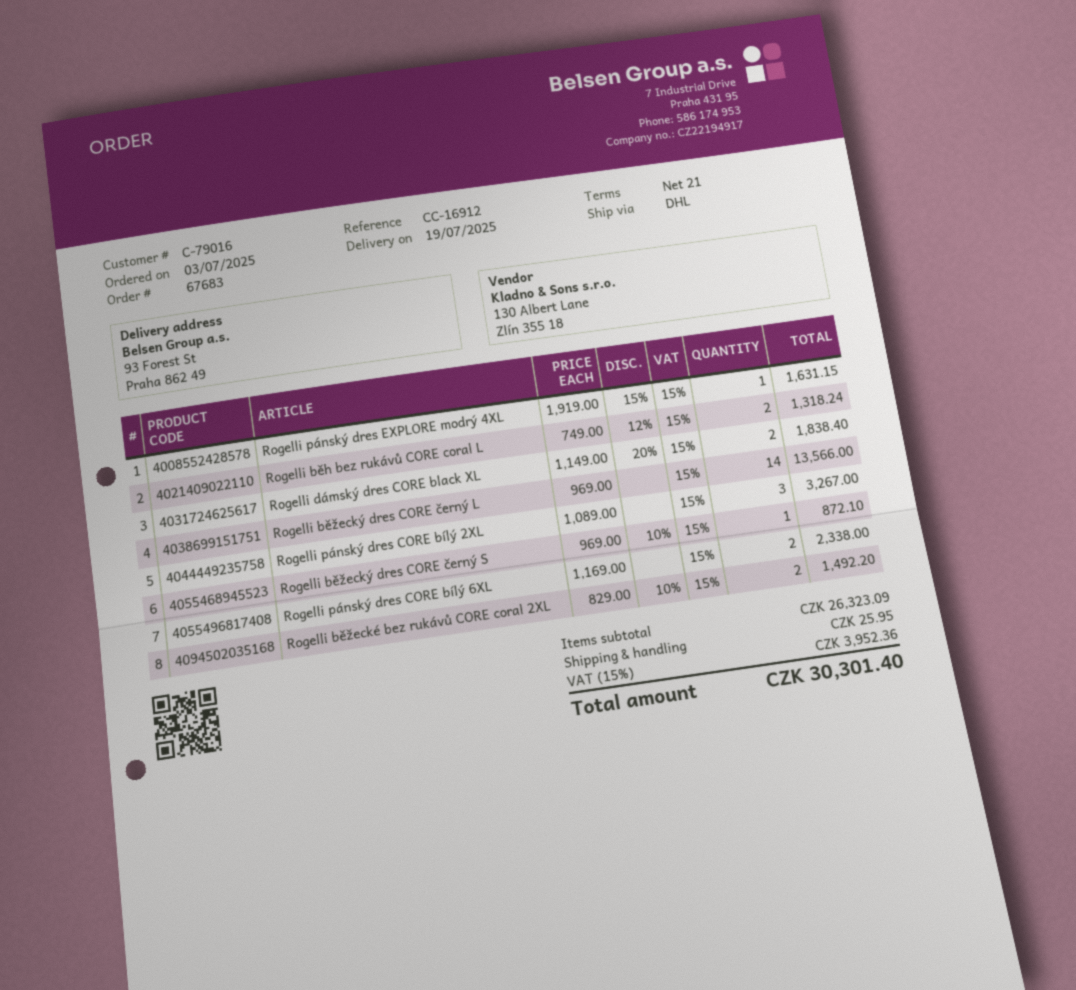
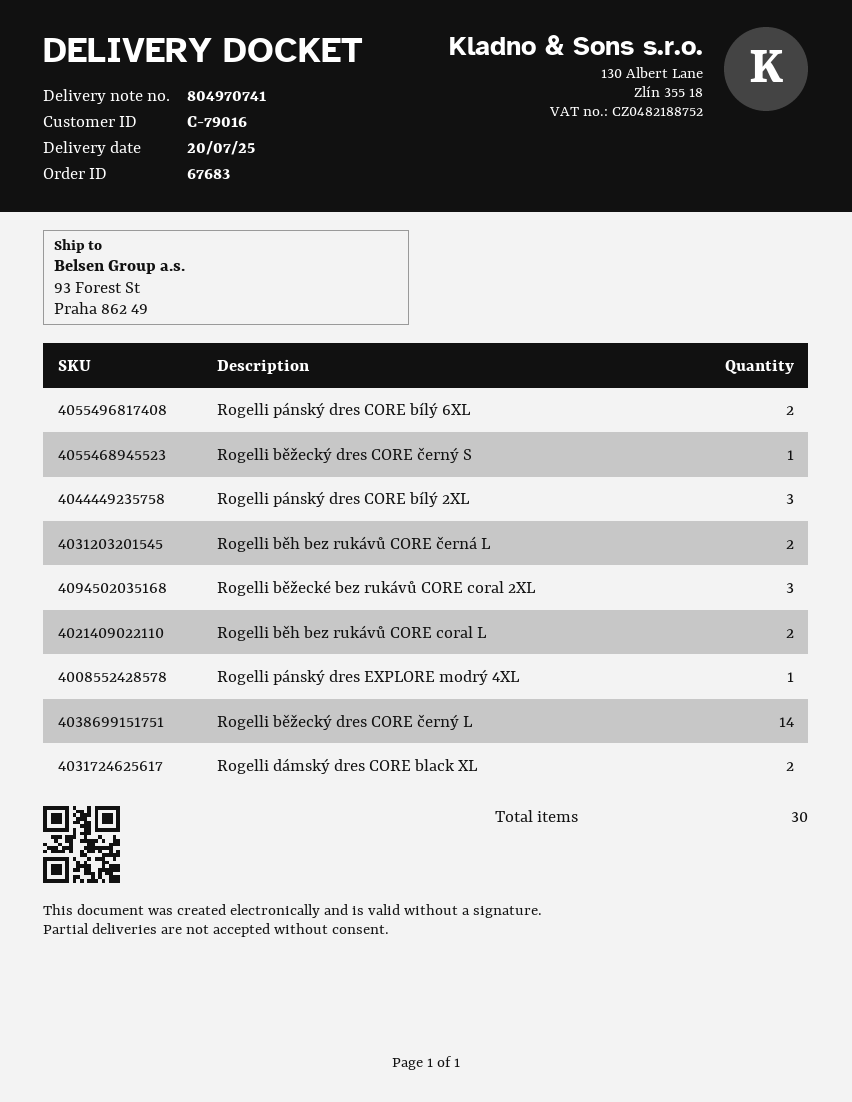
delivery date: 2025-07-19 -> 2025-07-20
Rogelli běžecké bez rukávů CORE coral 2XL: 2 -> 3
Rogelli běh bez rukávů CORE černá L: none -> 2

